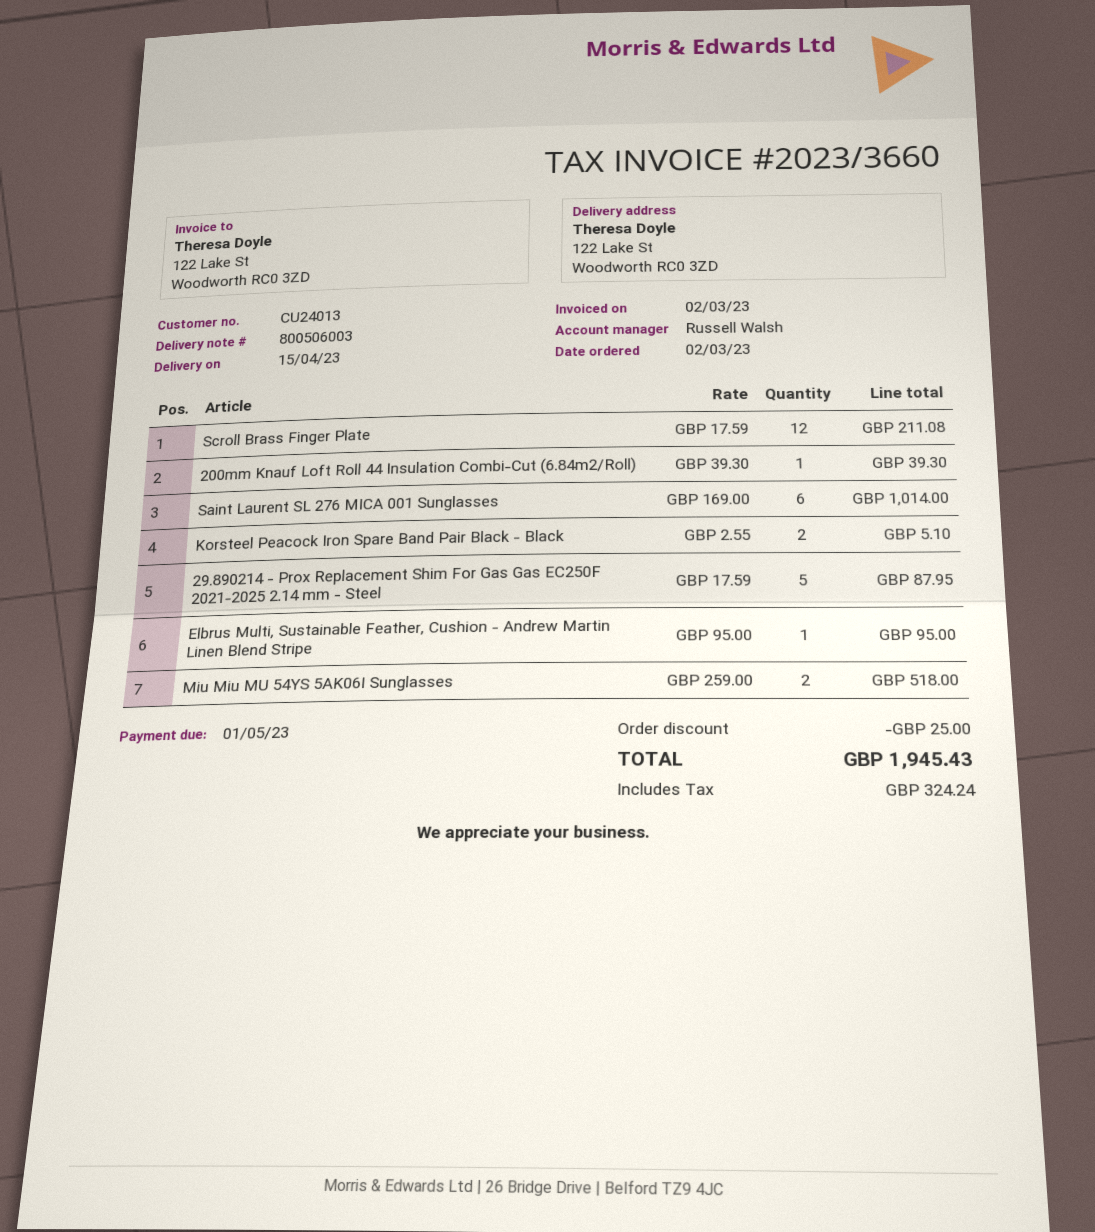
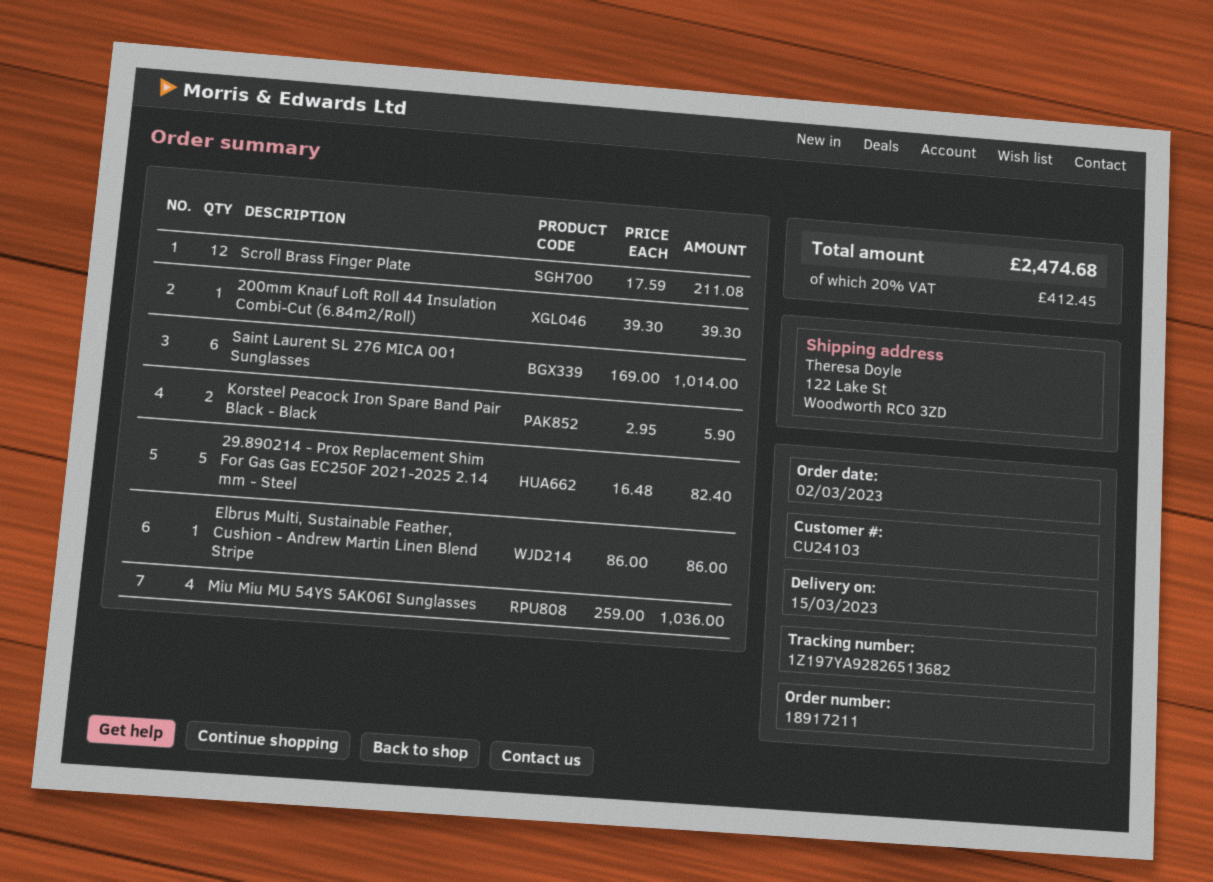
delivery date: 2023-04-15 -> 2023-03-15
customer number: CU24013 -> CU24103
Korsteel Peacock Iron Spare Band Pair Black - Black: 2 x 2.55 = 5.10 -> 2 x 2.95 = 5.90
29.890214 - Prox Replacement Shim For Gas Gas EC250F 2021-2025 2.14 mm - Steel: 5 x 17.59 = 87.95 -> 5 x 16.48 = 82.40
Elbrus Multi, Sustainable Feather, Cushion - Andrew Martin Linen Blend Stripe: 1 x 95.00 = 95.00 -> 1 x 86.00 = 86.00
Miu Miu MU 54YS 5AK06I Sunglasses: 2 x 259.00 = 518.00 -> 4 x 259.00 = 1036.00
discount: 25.00 -> none
tax: 324.24 -> 412.45
total: 1945.43 -> 2474.68

